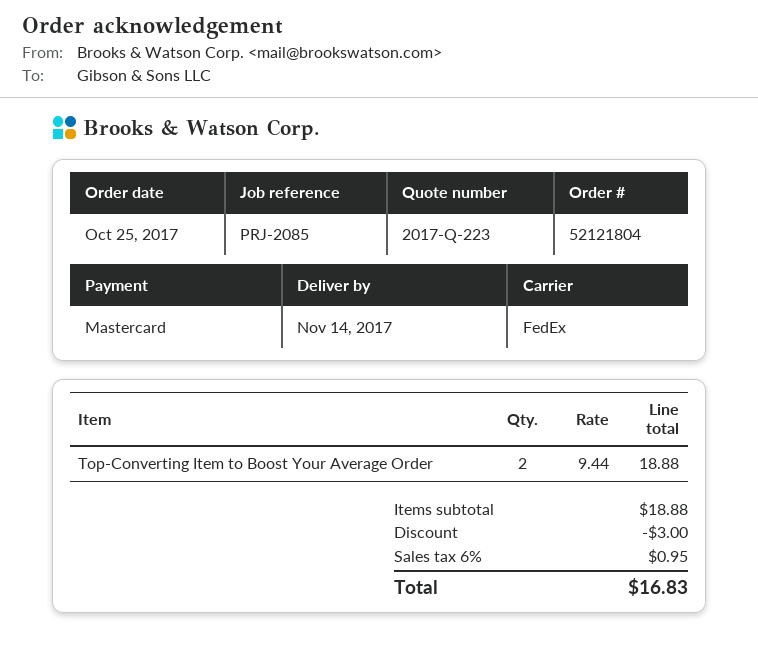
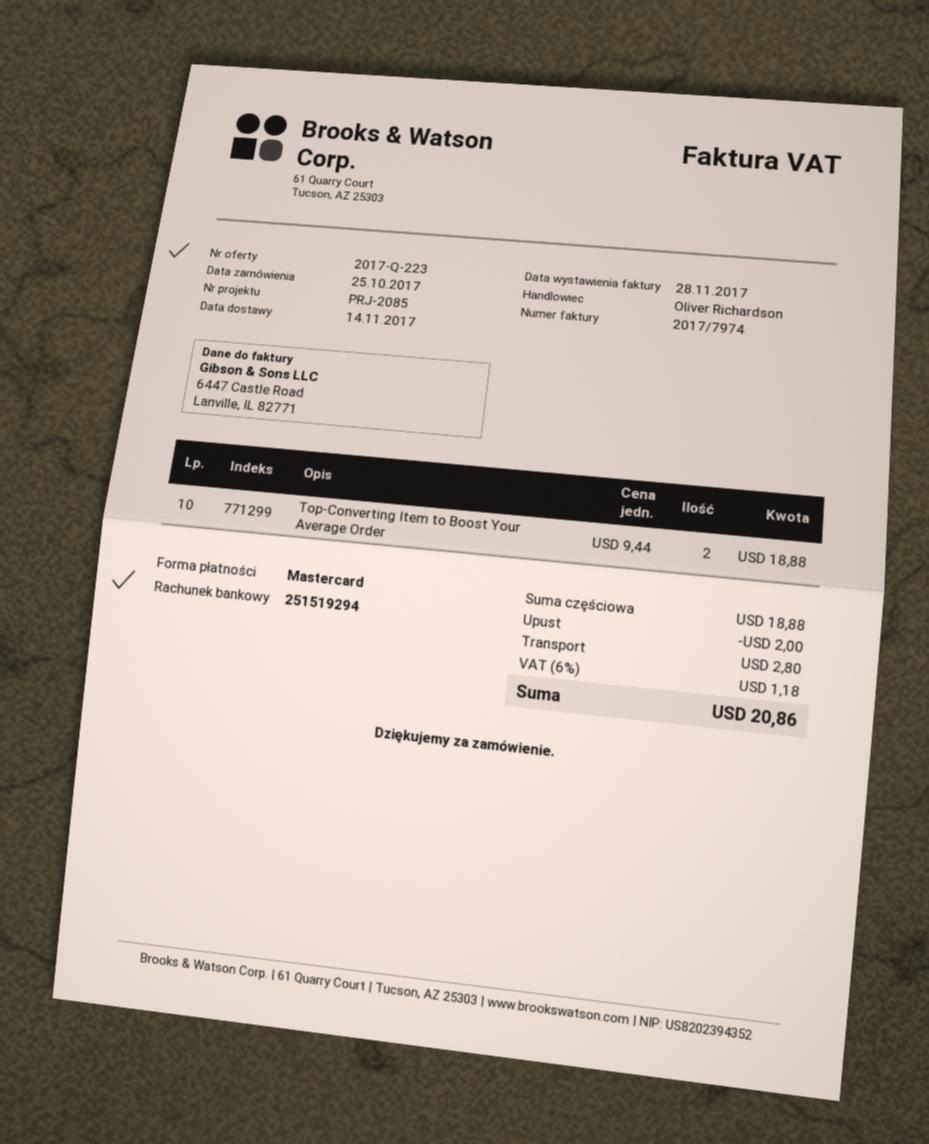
discount: 3.00 -> 2.00
shipping: none -> 2.80
tax: 6% = 0.95 -> 6% = 1.18
total: 16.83 -> 20.86

